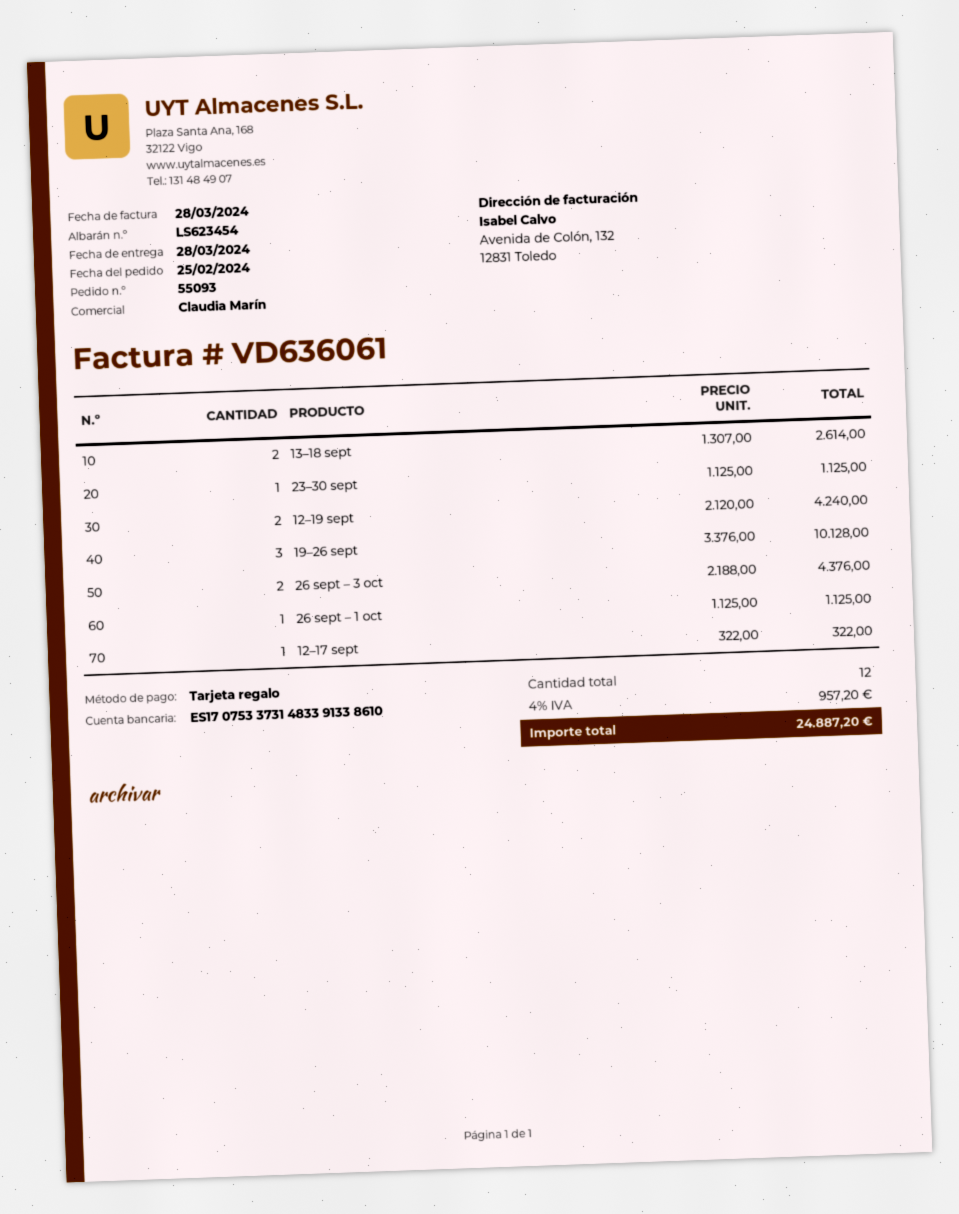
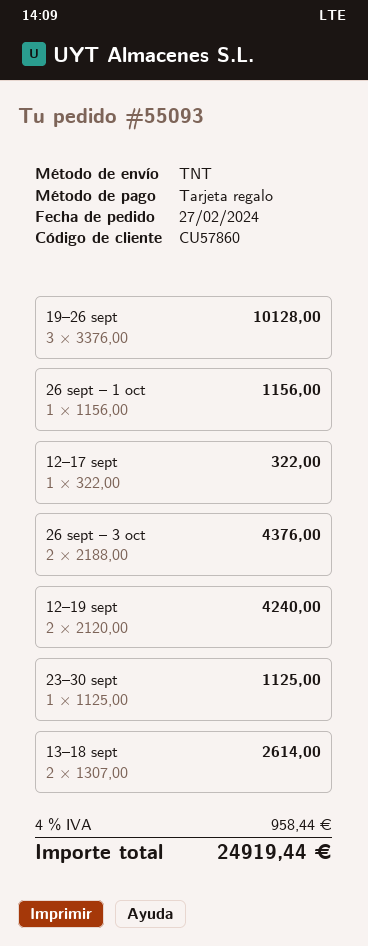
order date: 2024-02-25 -> 2024-02-27
26 sept – 1 oct: 1 x 1125.00 = 1125.00 -> 1 x 1156.00 = 1156.00
tax: 4% = 957.20 -> 4% = 958.44
total: 24887.20 -> 24919.44

